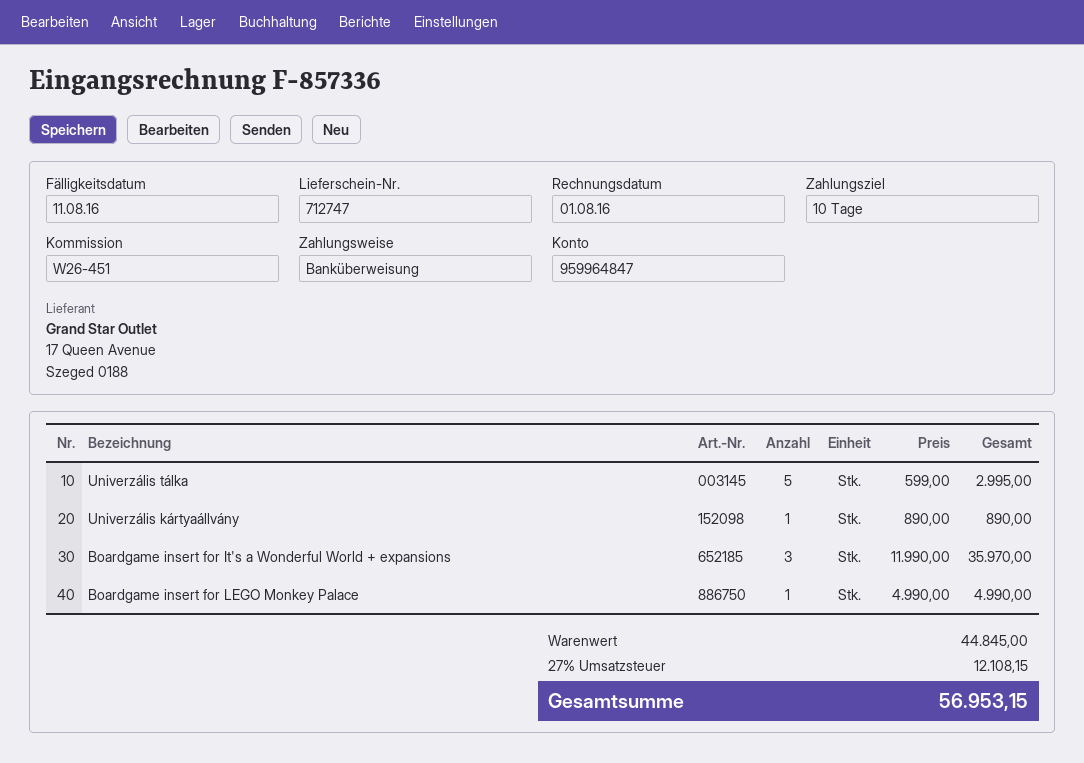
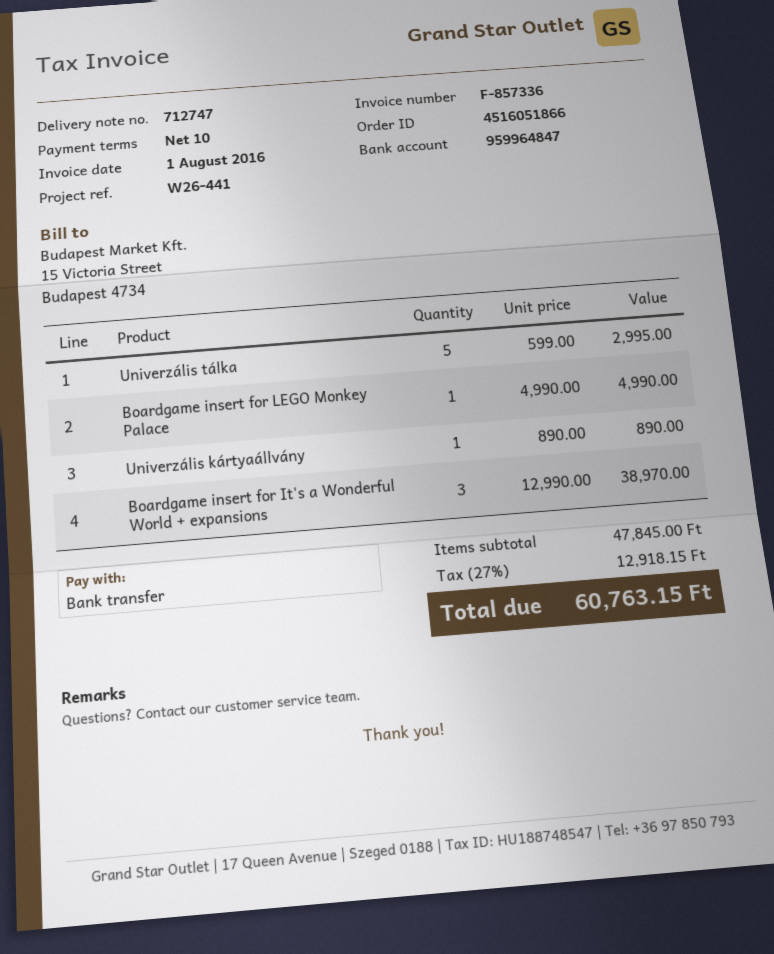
reference: W26-451 -> W26-441
Boardgame insert for It's a Wonderful World + expansions: 3 x 11990.00 = 35970.00 -> 3 x 12990.00 = 38970.00
subtotal: 44845.00 -> 47845.00
tax: 27% = 12108.15 -> 27% = 12918.15
total: 56953.15 -> 60763.15

